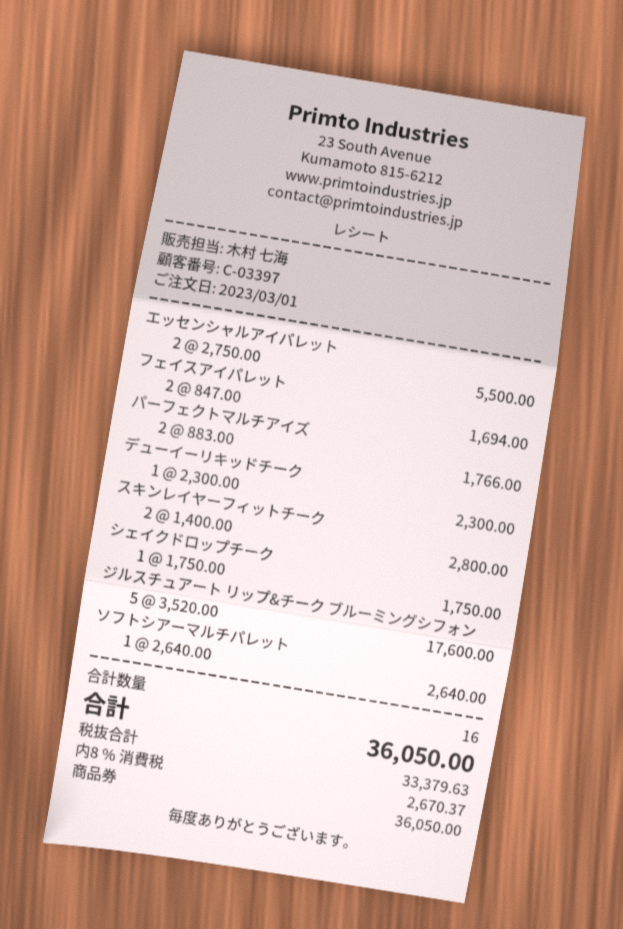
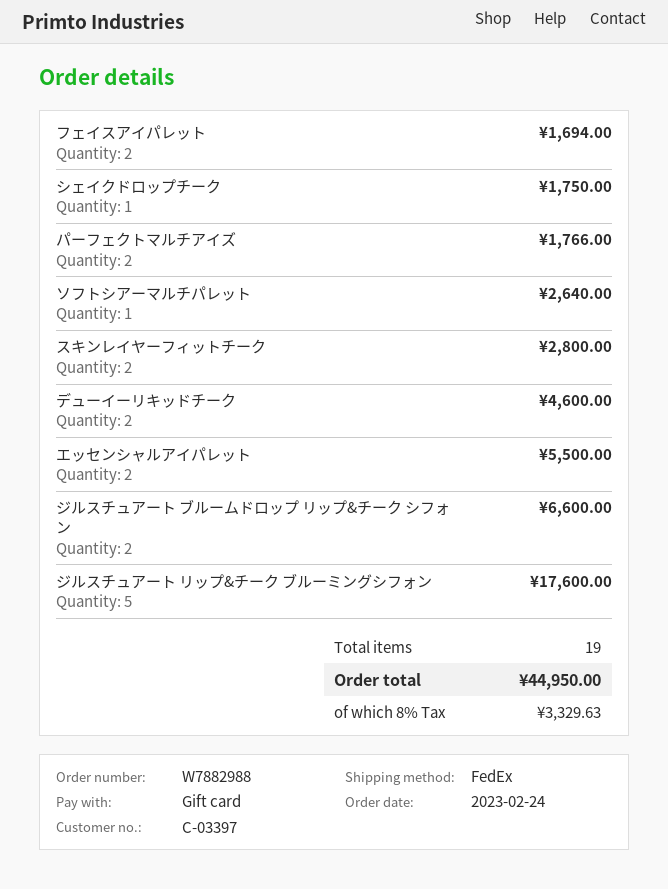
order date: 2023-03-01 -> 2023-02-24
デューイーリキッドチーク: 1 for 2300.00 -> 2 for 4600.00
ジルスチュアート ブルームドロップ リップ&チーク シフォン: none -> 2 for 6600.00
total quantity: 16 -> 19
tax: 8% = 2670.37 -> 8% = 3329.63
total: 36050.00 -> 44950.00

